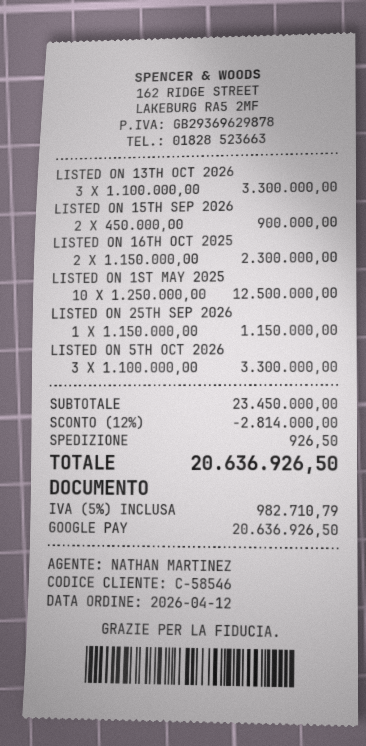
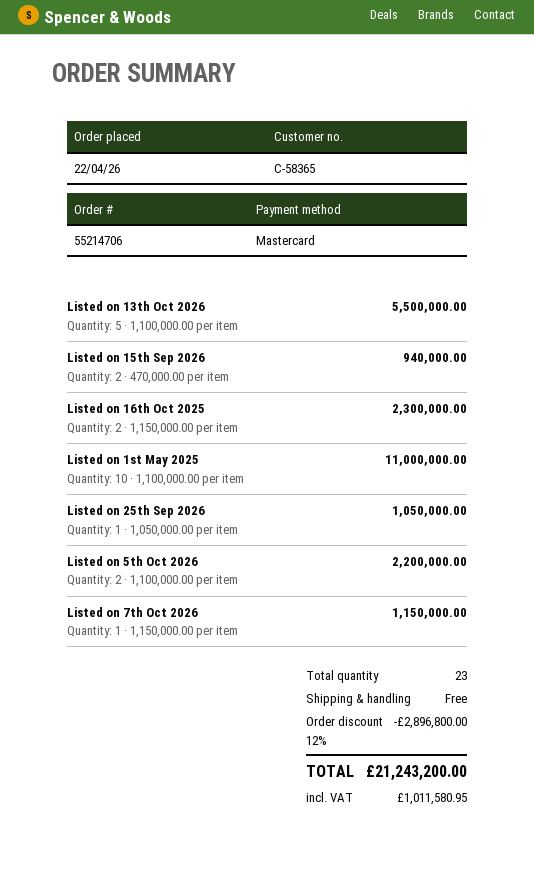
order date: 2026-04-12 -> 2026-04-22
customer number: C-58546 -> C-58365
payment method: Google Pay -> Mastercard
LISTED ON 13TH OCT 2026: 3 x 1100000.00 = 3300000.00 -> 5 x 1100000.00 = 5500000.00
LISTED ON 15TH SEP 2026: 2 x 450000.00 = 900000.00 -> 2 x 470000.00 = 940000.00
LISTED ON 1ST MAY 2025: 10 x 1250000.00 = 12500000.00 -> 10 x 1100000.00 = 11000000.00
LISTED ON 25TH SEP 2026: 1 x 1150000.00 = 1150000.00 -> 1 x 1050000.00 = 1050000.00
LISTED ON 5TH OCT 2026: 3 x 1100000.00 = 3300000.00 -> 2 x 1100000.00 = 2200000.00
Listed on 7th Oct 2026: none -> 1 x 1150000.00 = 1150000.00
discount: 12% = 2814000.00 -> 12% = 2896800.00
shipping: 926.50 -> 0.00
tax: 982710.79 -> 1011580.95
total: 20636926.50 -> 21243200.00

